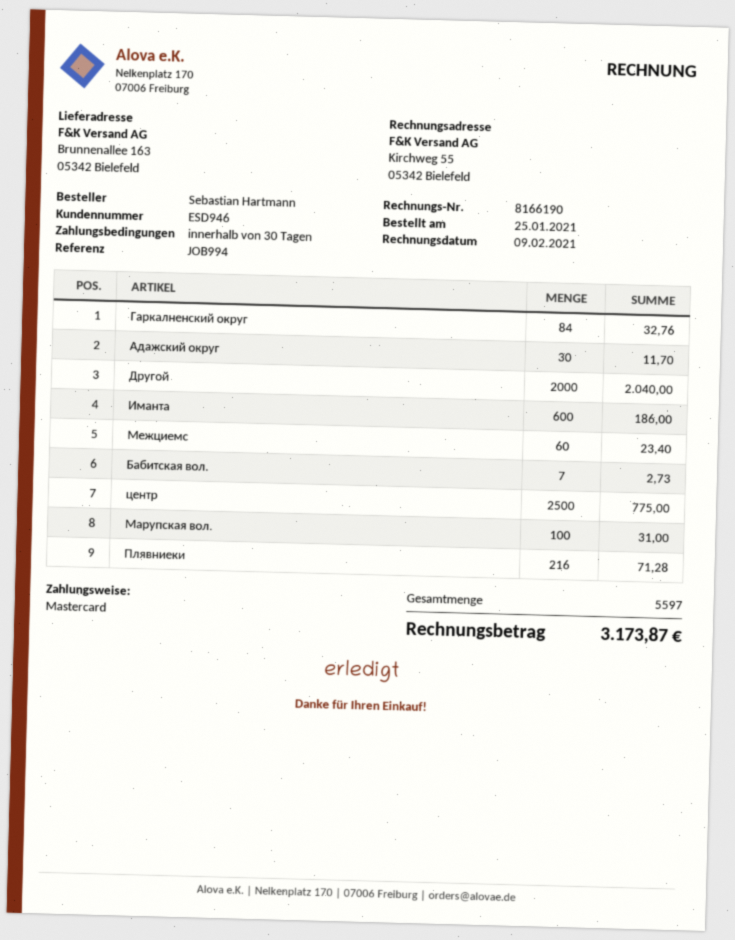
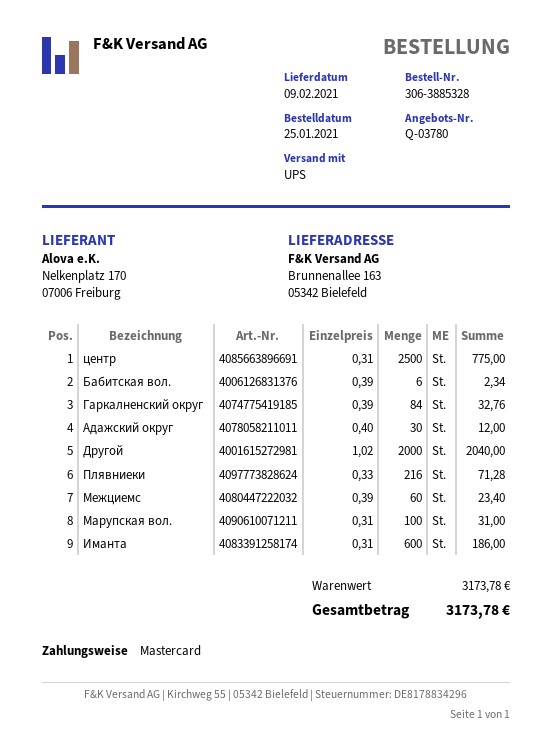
Адажский округ: 30 for 11.70 -> 30 for 12.00
Бабитская вол.: 7 for 2.73 -> 6 for 2.34
total: 3173.87 -> 3173.78

